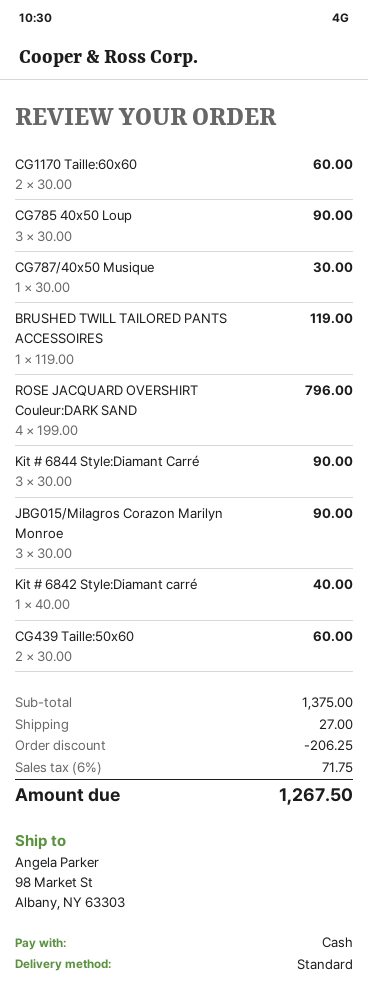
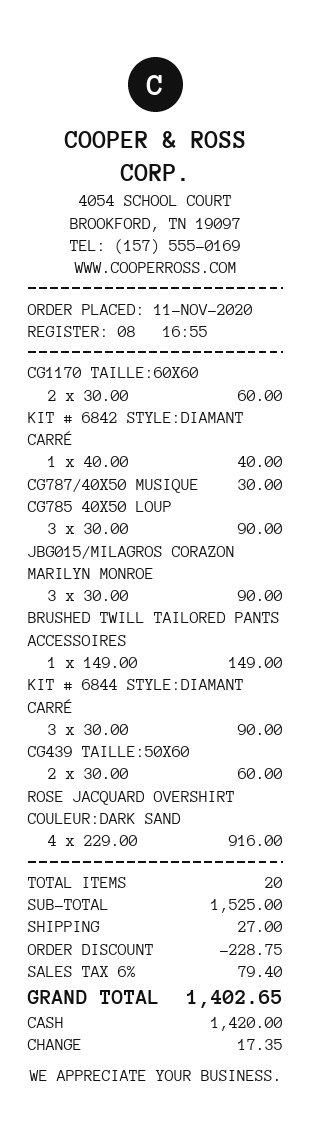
BRUSHED TWILL TAILORED PANTS ACCESSOIRES: 1 x 119.00 = 119.00 -> 1 x 149.00 = 149.00
ROSE JACQUARD OVERSHIRT Couleur:DARK SAND: 4 x 199.00 = 796.00 -> 4 x 229.00 = 916.00
subtotal: 1375.00 -> 1525.00
discount: 206.25 -> 228.75
tax: 6% = 71.75 -> 6% = 79.40
total: 1267.50 -> 1402.65

